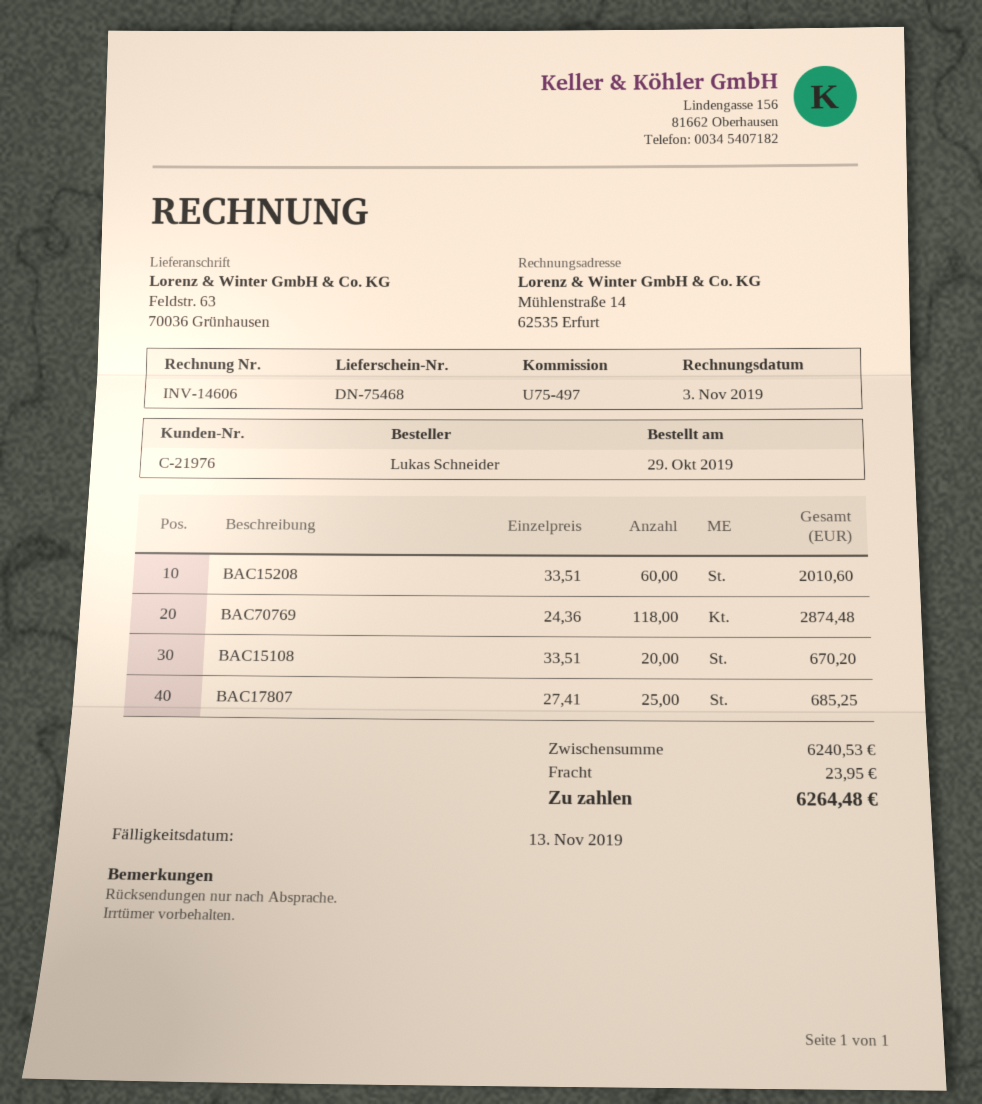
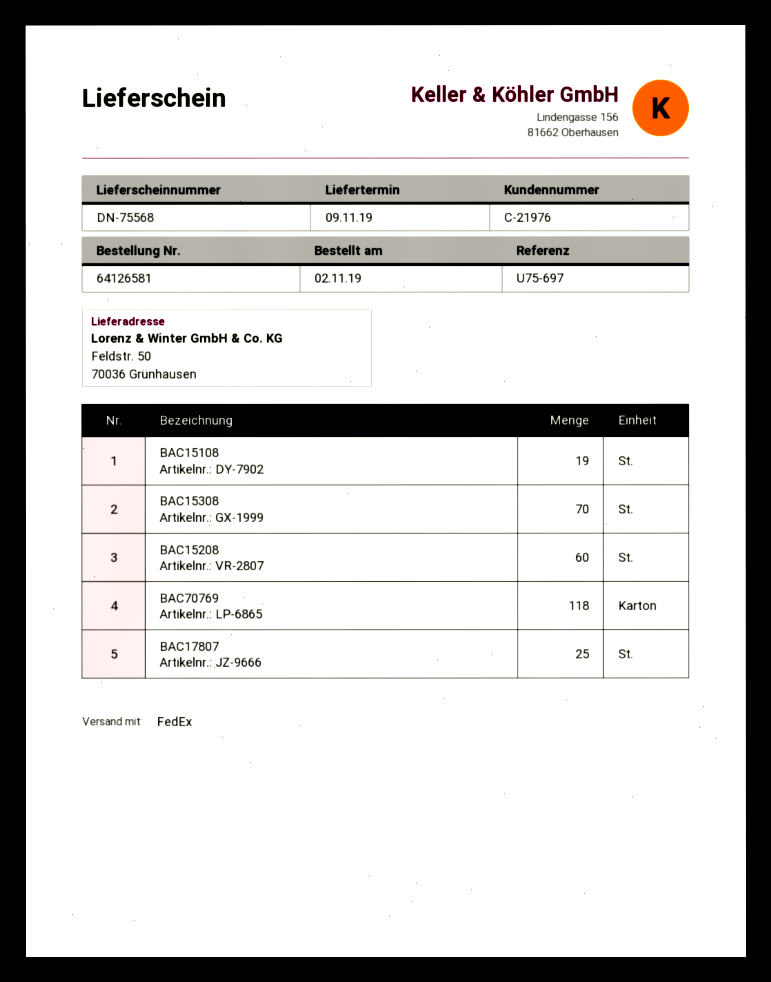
order date: 2019-10-29 -> 2019-11-02
delivery note number: DN-75468 -> DN-75568
reference: U75-497 -> U75-697
ship to: Feldstr. 63, 70036 Grünhausen -> Feldstr. 50, 70036 Grünhausen
BAC15108: 20 -> 19
BAC15308: none -> 70

